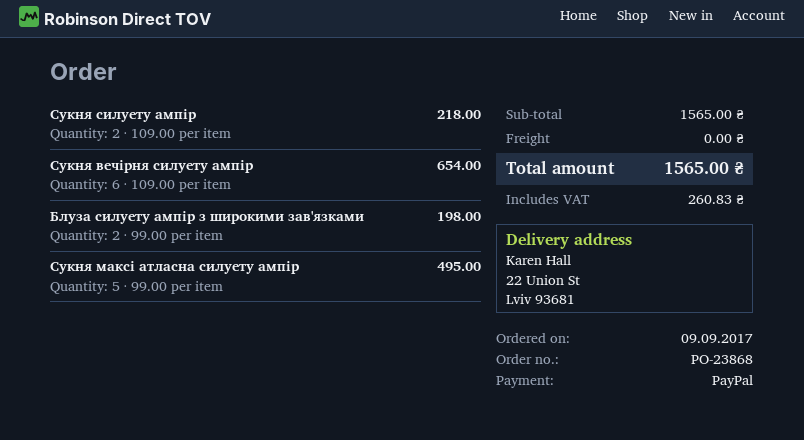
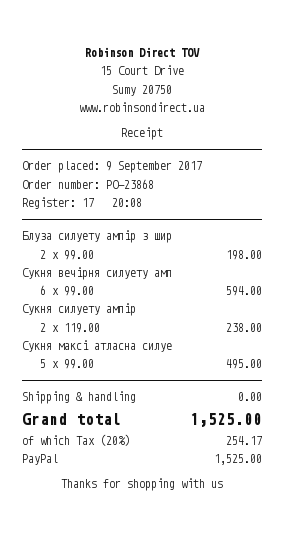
Сукня силуету ампір: 2 x 109.00 = 218.00 -> 2 x 119.00 = 238.00
Сукня вечірня силуету ампір: 6 x 109.00 = 654.00 -> 6 x 99.00 = 594.00
tax: 260.83 -> 254.17
total: 1565.00 -> 1525.00

